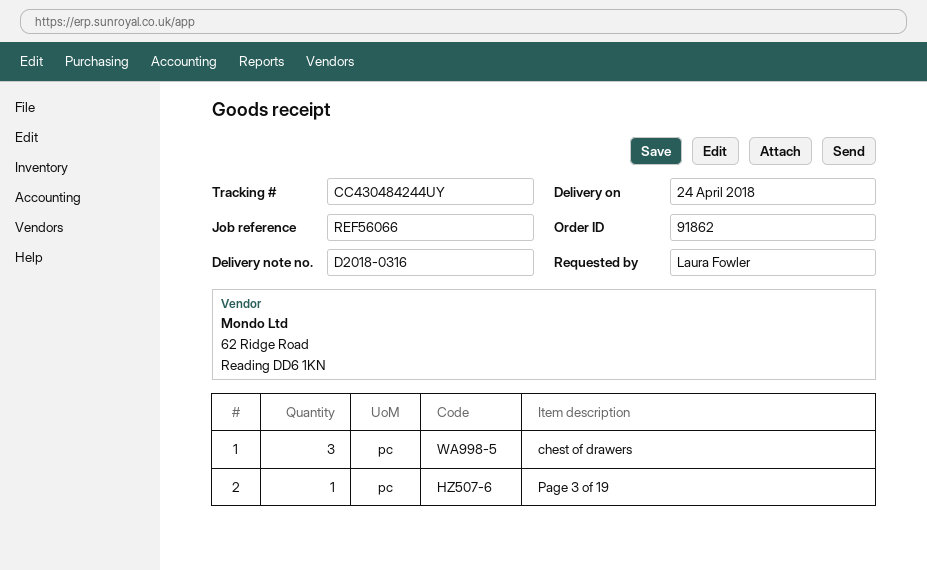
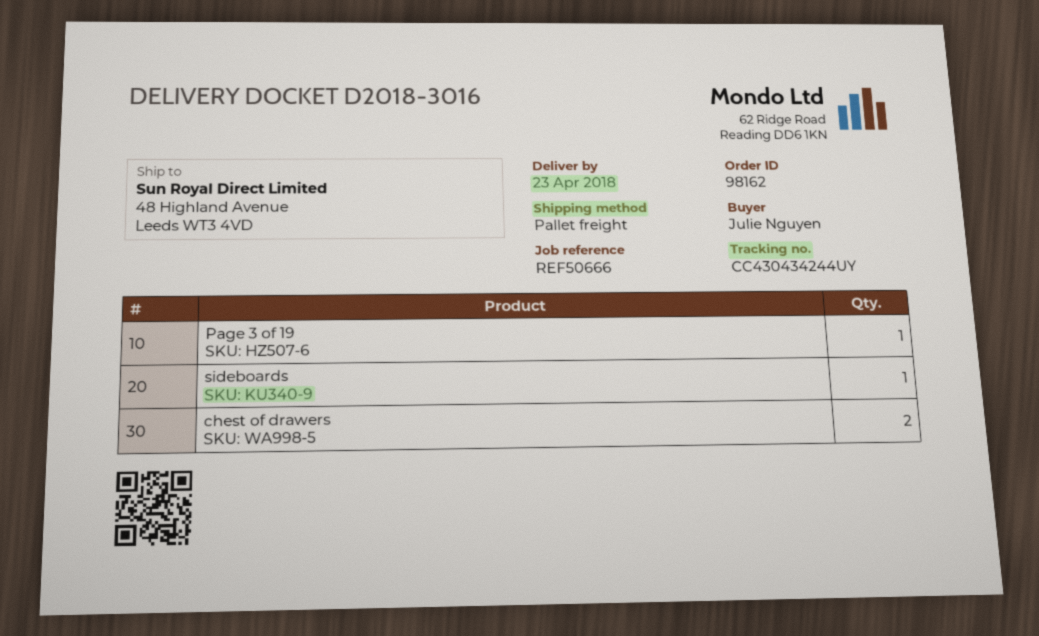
order number: 91862 -> 98162
delivery note number: D2018-0316 -> D2018-3016
delivery date: 2018-04-24 -> 2018-04-23
reference: REF56066 -> REF50666
ordered by: Laura Fowler -> Julie Nguyen
tracking number: CC430484244UY -> CC430434244UY
chest of drawers: 3 -> 2
sideboards: none -> 1

